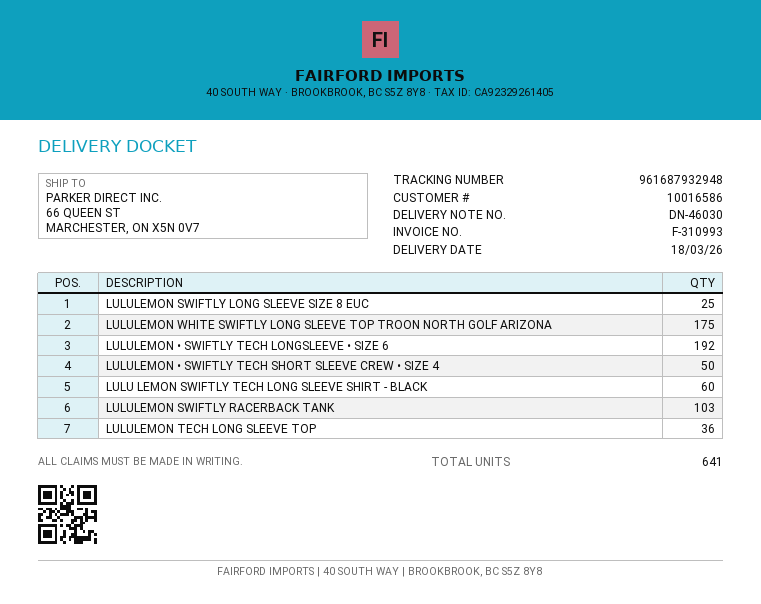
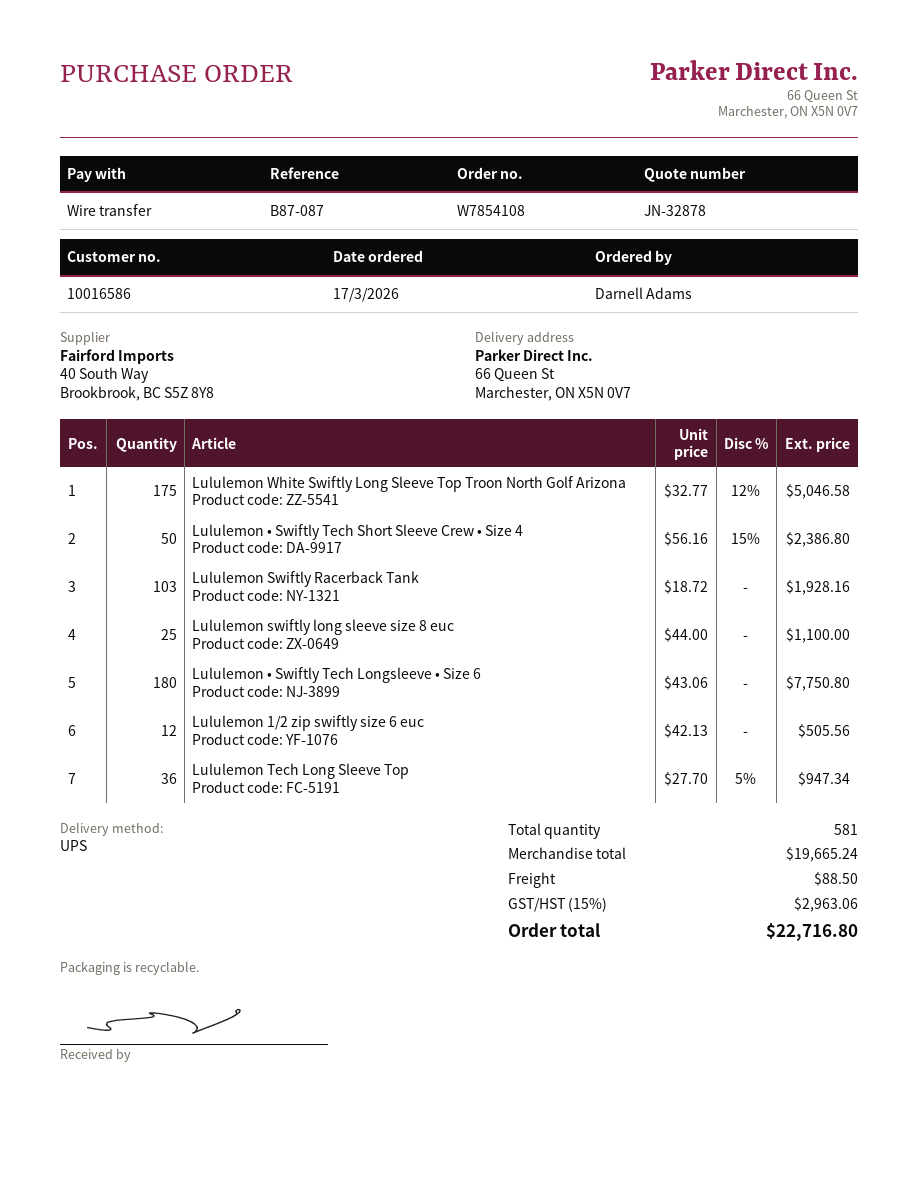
LULULEMON • SWIFTLY TECH LONGSLEEVE • SIZE 6: 192 -> 180
LULU LEMON SWIFTLY TECH LONG SLEEVE SHIRT - BLACK: 60 -> none
Lululemon 1/2 zip swiftly size 6 euc: none -> 12
total quantity: 641 -> 581

